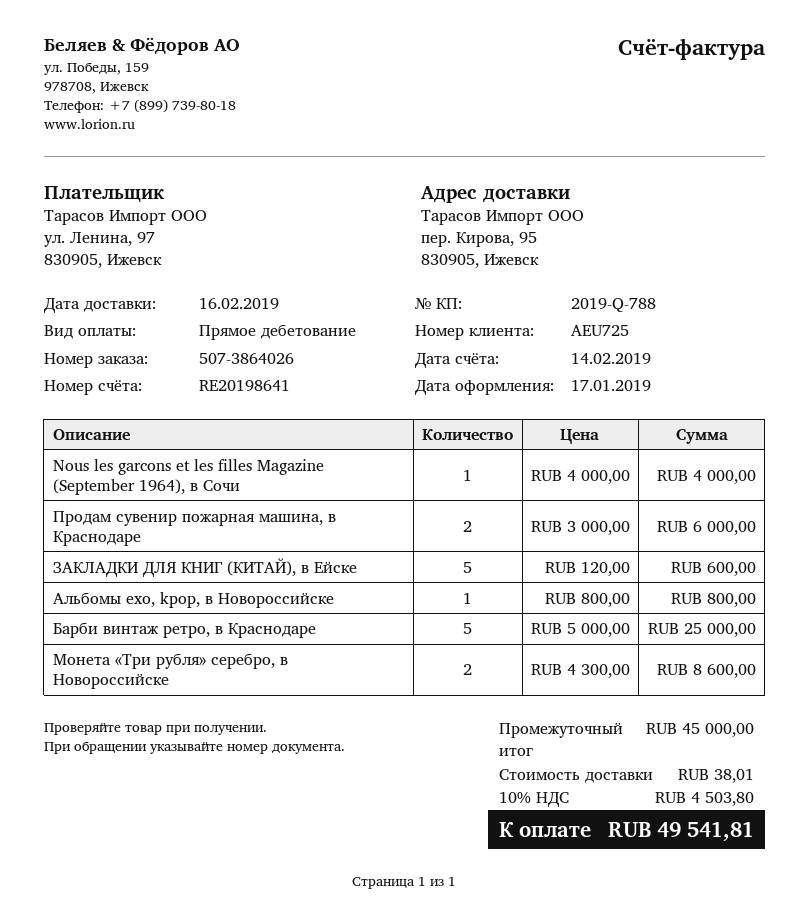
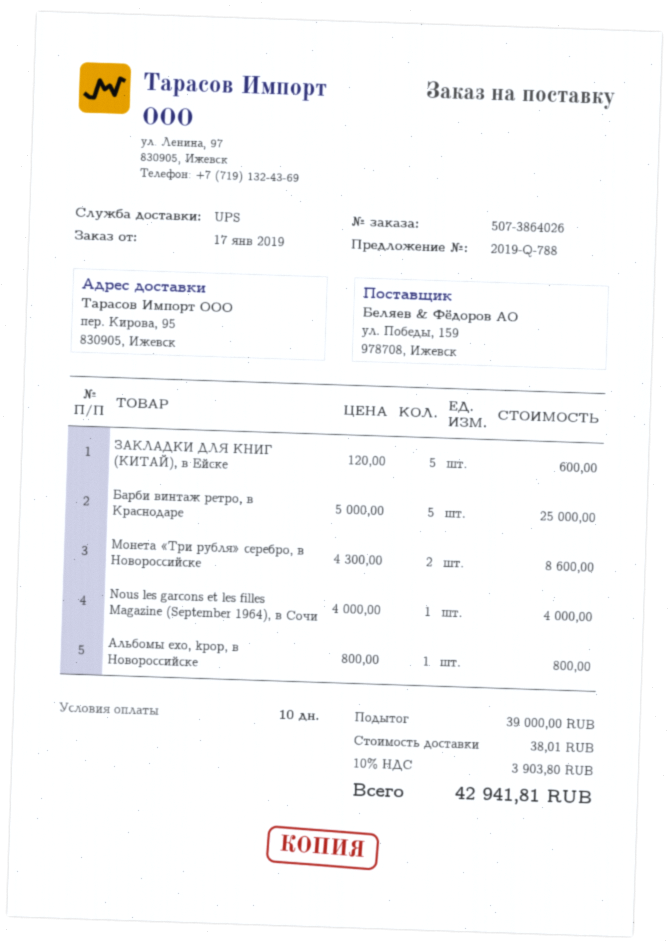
Продам сувенир пожарная машина, в Краснодаре: 2 x 3000.00 = 6000.00 -> none
subtotal: 45000.00 -> 39000.00
tax: 10% = 4503.80 -> 10% = 3903.80
total: 49541.81 -> 42941.81

